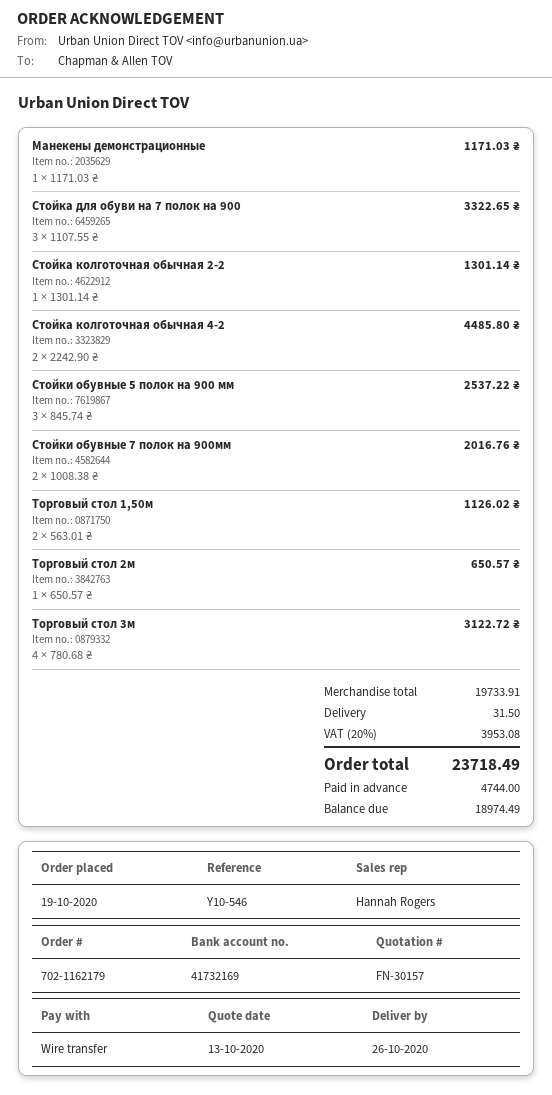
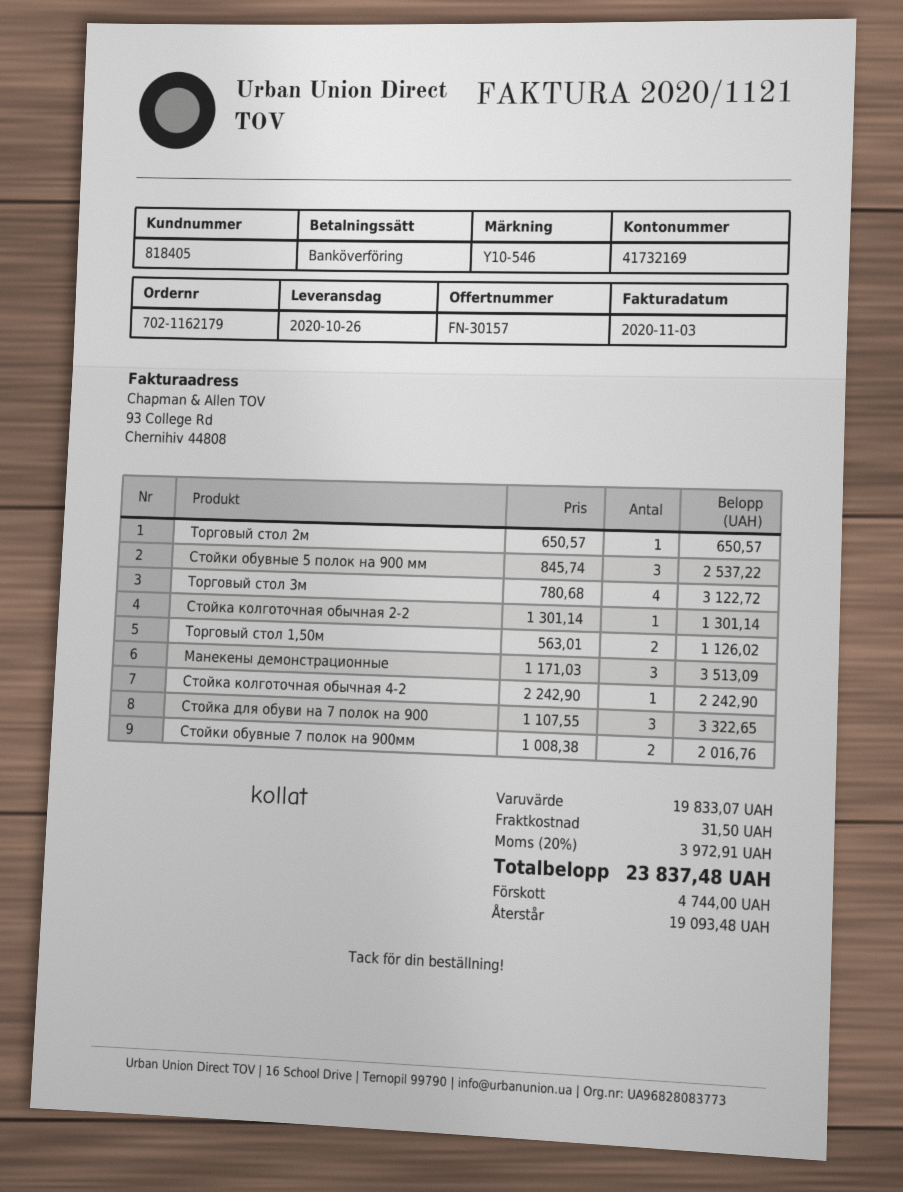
Манекены демонстрационные: 1 x 1171.03 = 1171.03 -> 3 x 1171.03 = 3513.09
Стойка колготочная обычная 4-2: 2 x 2242.90 = 4485.80 -> 1 x 2242.90 = 2242.90
subtotal: 19733.91 -> 19833.07
tax: 20% = 3953.08 -> 20% = 3972.91
total: 23718.49 -> 23837.48
balance: 18974.49 -> 19093.48

